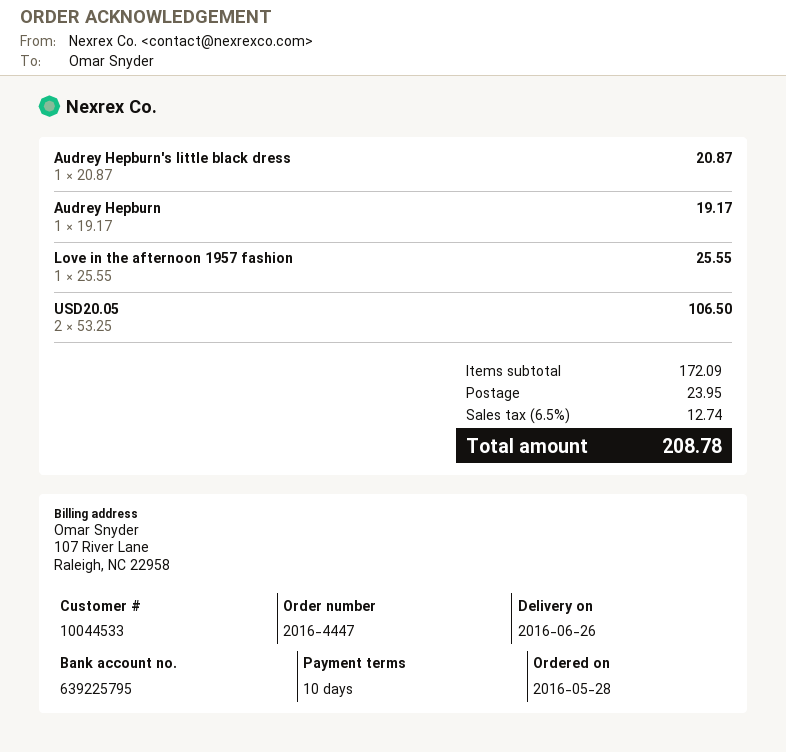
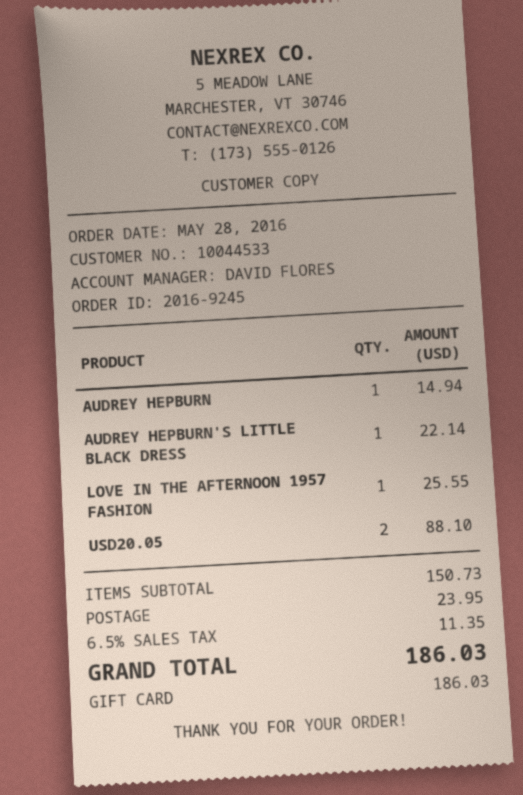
order number: 2016-4447 -> 2016-9245
Audrey Hepburn's little black dress: 1 for 20.87 -> 1 for 22.14
Audrey Hepburn: 1 for 19.17 -> 1 for 14.94
USD20.05: 2 for 106.50 -> 2 for 88.10
subtotal: 172.09 -> 150.73
tax: 6.5% = 12.74 -> 6.5% = 11.35
total: 208.78 -> 186.03

